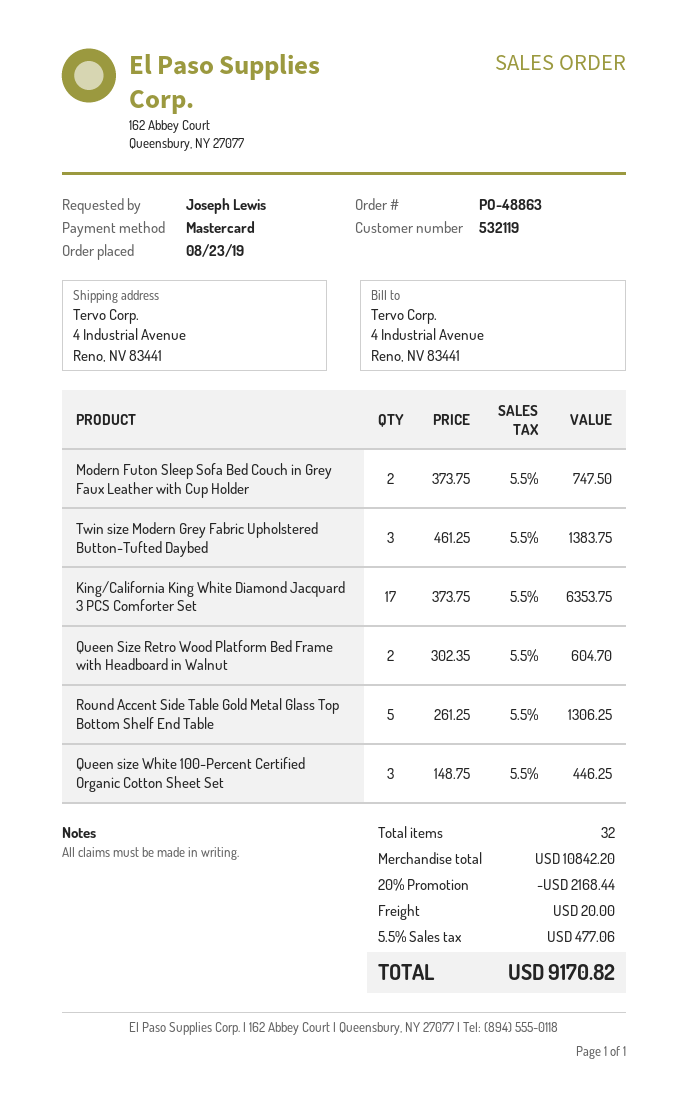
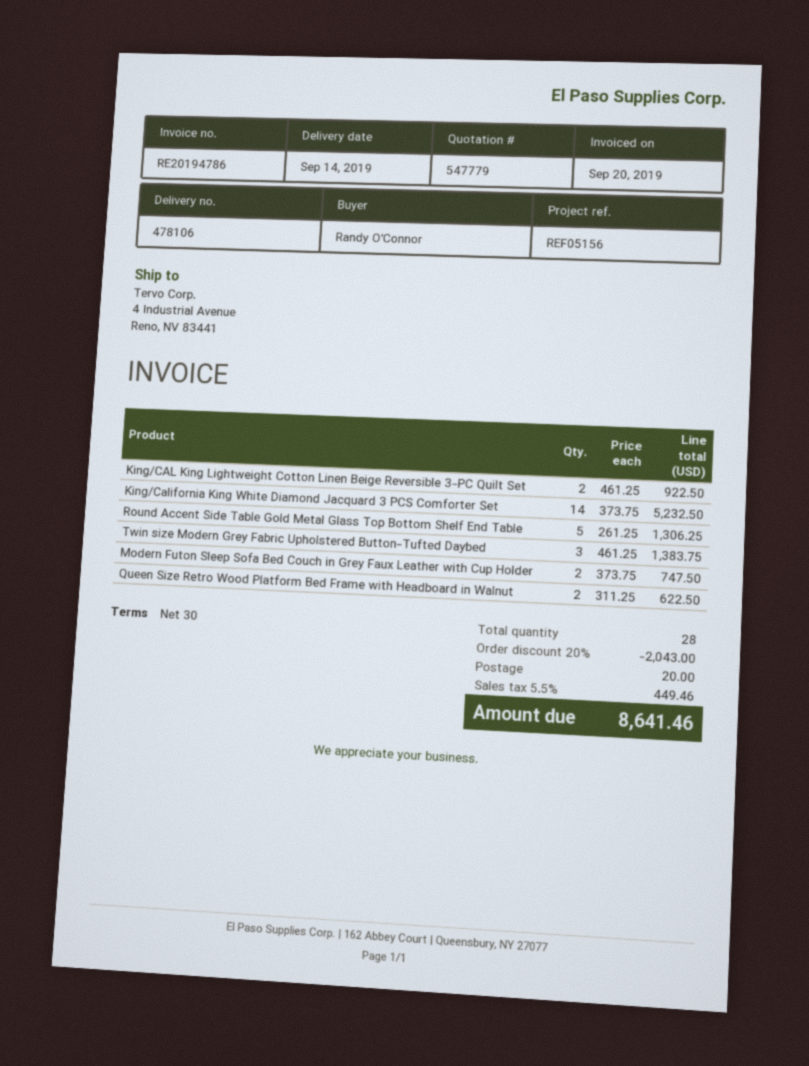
ordered by: Joseph Lewis -> Randy O'Connor
King/California King White Diamond Jacquard 3 PCS Comforter Set: 17 x 373.75 = 6353.75 -> 14 x 373.75 = 5232.50
Queen Size Retro Wood Platform Bed Frame with Headboard in Walnut: 2 x 302.35 = 604.70 -> 2 x 311.25 = 622.50
Queen size White 100-Percent Certified Organic Cotton Sheet Set: 3 x 148.75 = 446.25 -> none
King/CAL King Lightweight Cotton Linen Beige Reversible 3-PC Quilt Set: none -> 2 x 461.25 = 922.50
total quantity: 32 -> 28
discount: 20% = 2168.44 -> 20% = 2043.00
tax: 5.5% = 477.06 -> 5.5% = 449.46
total: 9170.82 -> 8641.46

